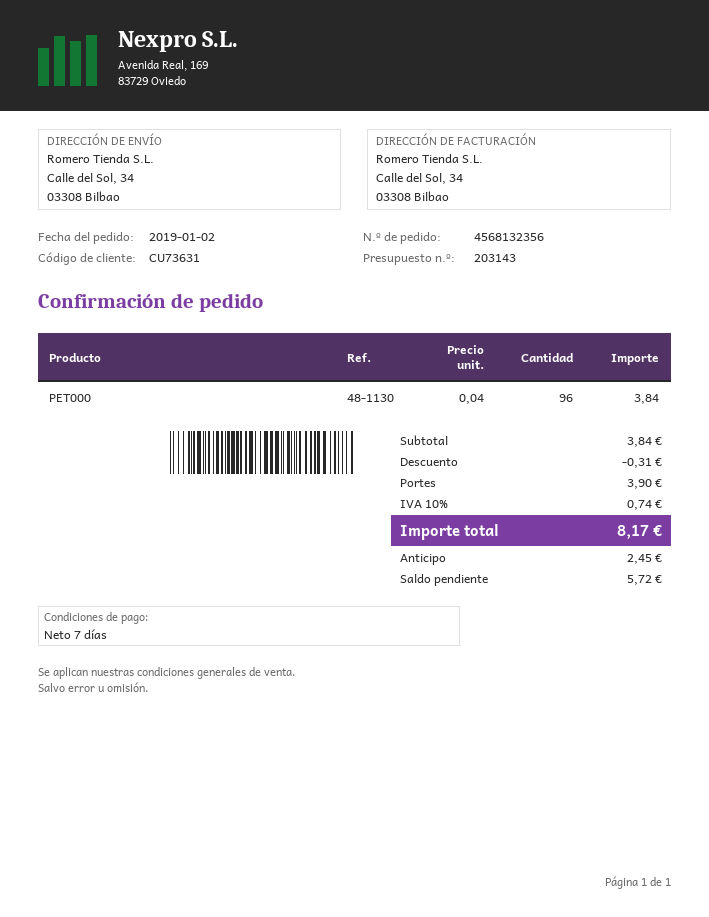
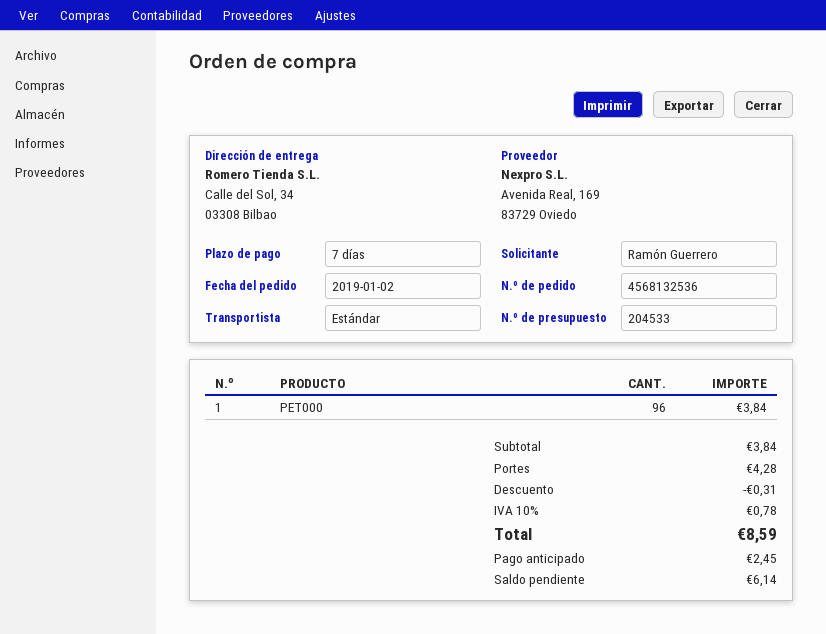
quote number: 203143 -> 204533
order number: 4568132356 -> 4568132536
shipping: 3.90 -> 4.28
tax: 10% = 0.74 -> 10% = 0.78
total: 8.17 -> 8.59
balance: 5.72 -> 6.14

